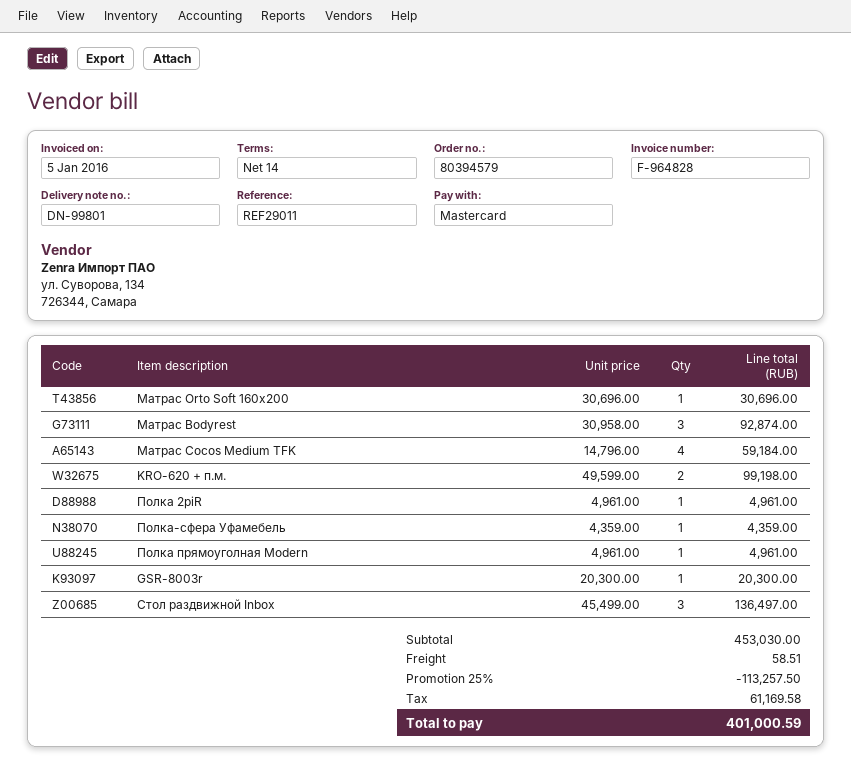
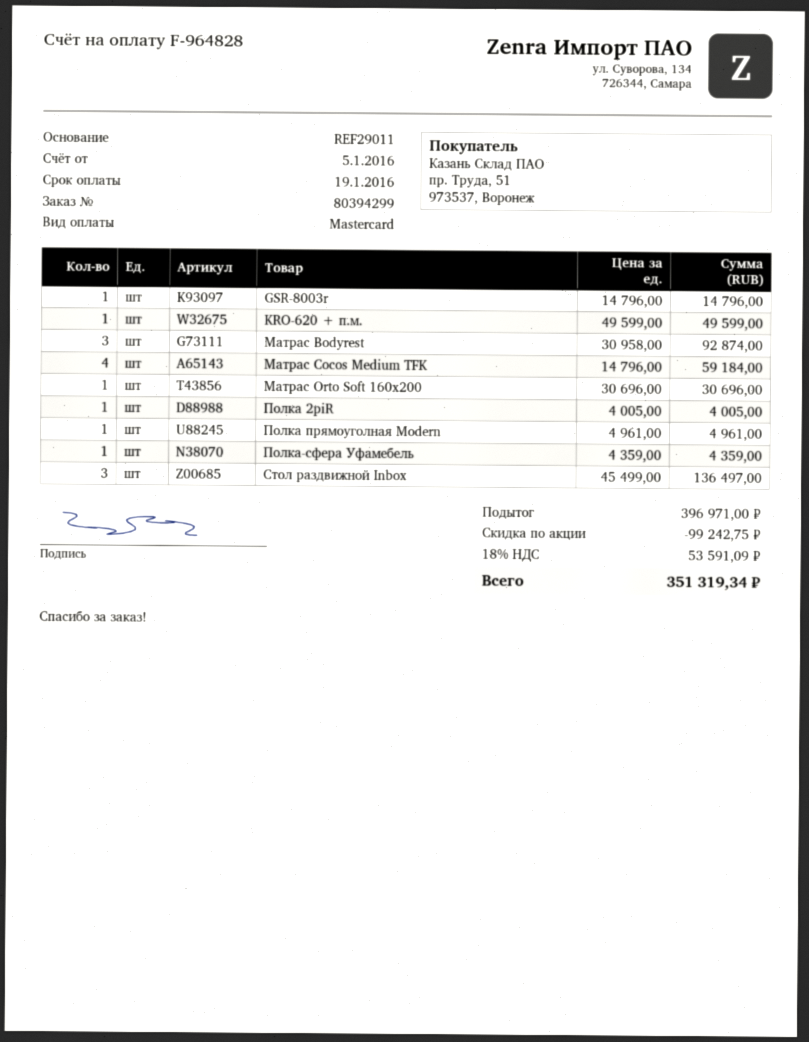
order number: 80394579 -> 80394299
KRO-620 + п.м.: 2 x 49599.00 = 99198.00 -> 1 x 49599.00 = 49599.00
Полка 2piR: 1 x 4961.00 = 4961.00 -> 1 x 4005.00 = 4005.00
GSR-8003r: 1 x 20300.00 = 20300.00 -> 1 x 14796.00 = 14796.00
subtotal: 453030.00 -> 396971.00
discount: 113257.50 -> 99242.75
shipping: 58.51 -> none
tax: 61169.58 -> 53591.09
total: 401000.59 -> 351319.34

